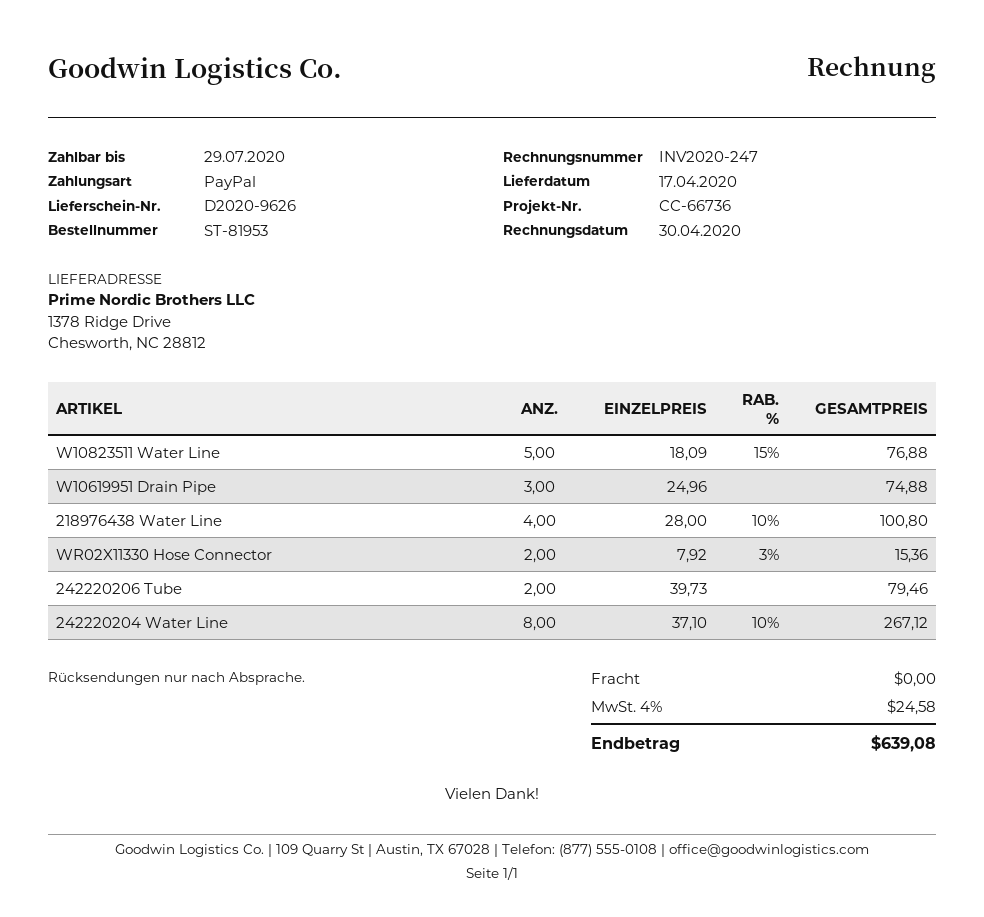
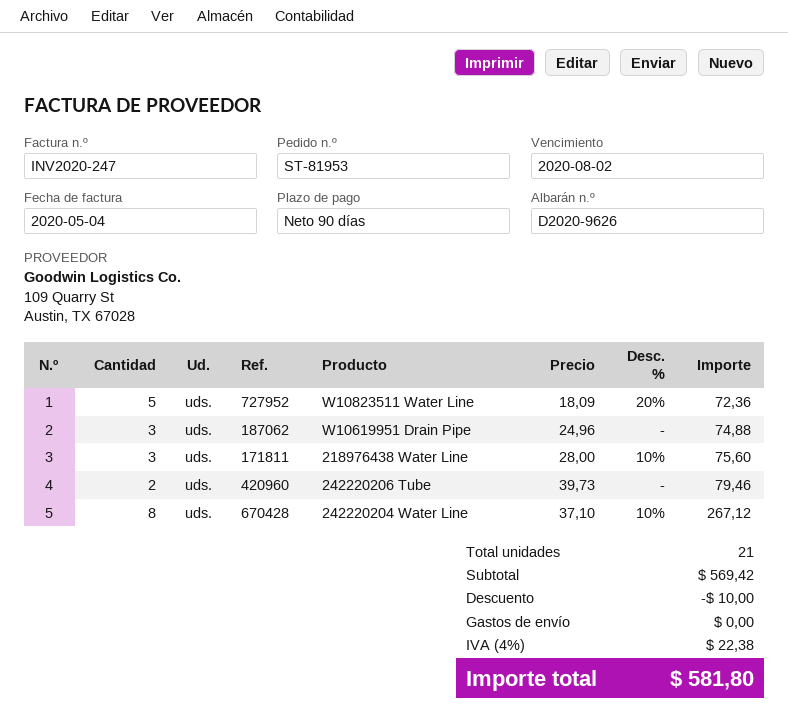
invoice date: 2020-04-30 -> 2020-05-04
due date: 2020-07-29 -> 2020-08-02
W10823511 Water Line: 5 x 18.09 - 15% = 76.88 -> 5 x 18.09 - 20% = 72.36
218976438 Water Line: 4 x 28.00 - 10% = 100.80 -> 3 x 28.00 - 10% = 75.60
WR02X11330 Hose Connector: 2 x 7.92 - 3% = 15.36 -> none
discount: none -> 10.00
tax: 4% = 24.58 -> 4% = 22.38
total: 639.08 -> 581.80

